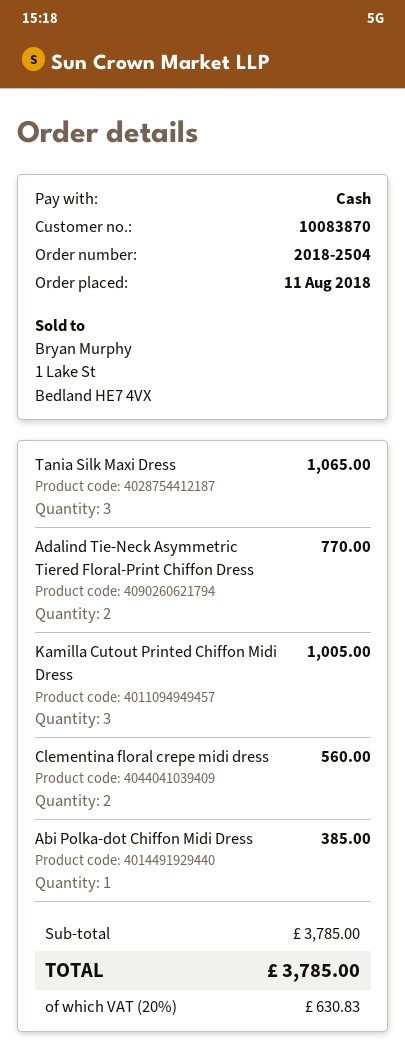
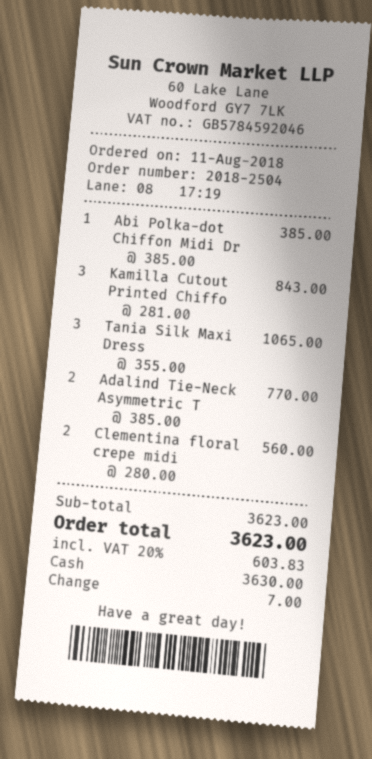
Kamilla Cutout Printed Chiffon Midi Dress: 3 for 1005.00 -> 3 for 843.00
subtotal: 3785.00 -> 3623.00
tax: 20% = 630.83 -> 20% = 603.83
total: 3785.00 -> 3623.00

